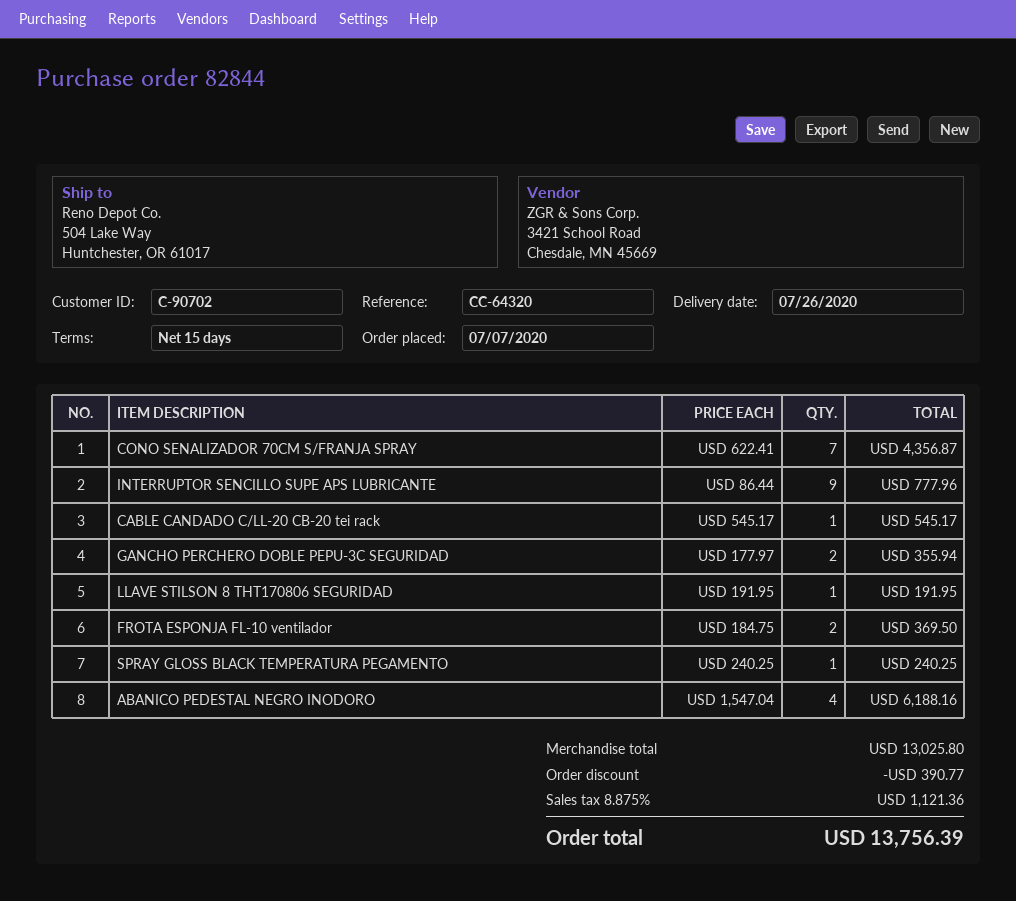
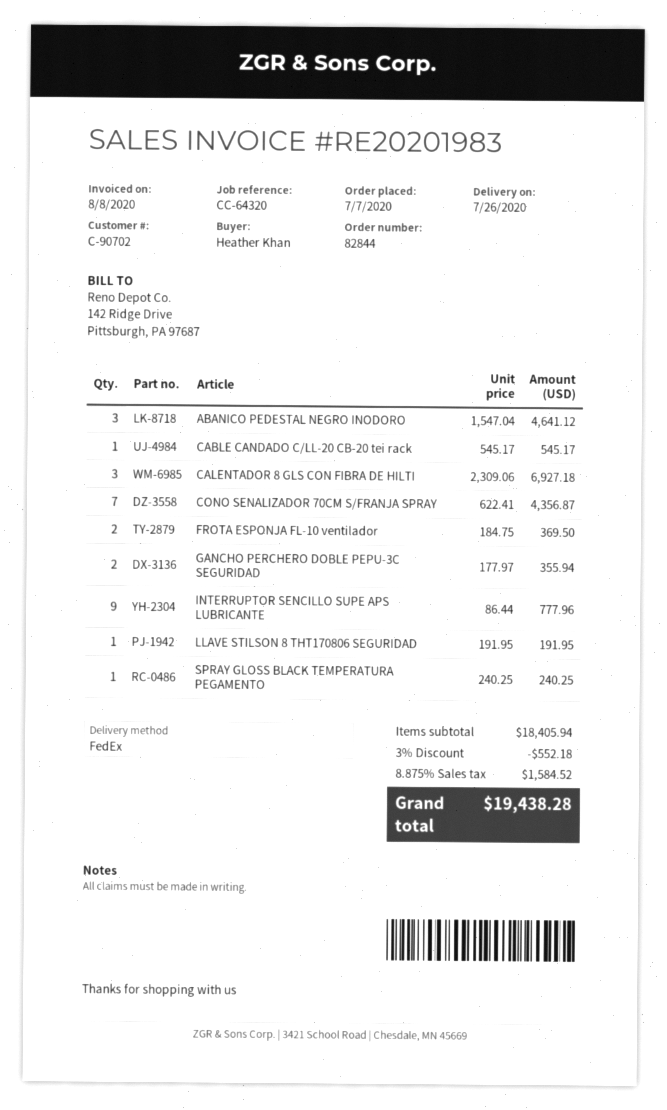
ABANICO PEDESTAL NEGRO INODORO: 4 x 1547.04 = 6188.16 -> 3 x 1547.04 = 4641.12
CALENTADOR 8 GLS CON FIBRA DE HILTI: none -> 3 x 2309.06 = 6927.18
subtotal: 13025.80 -> 18405.94
discount: 390.77 -> 552.18
tax: 8.875% = 1121.36 -> 8.875% = 1584.52
total: 13756.39 -> 19438.28

